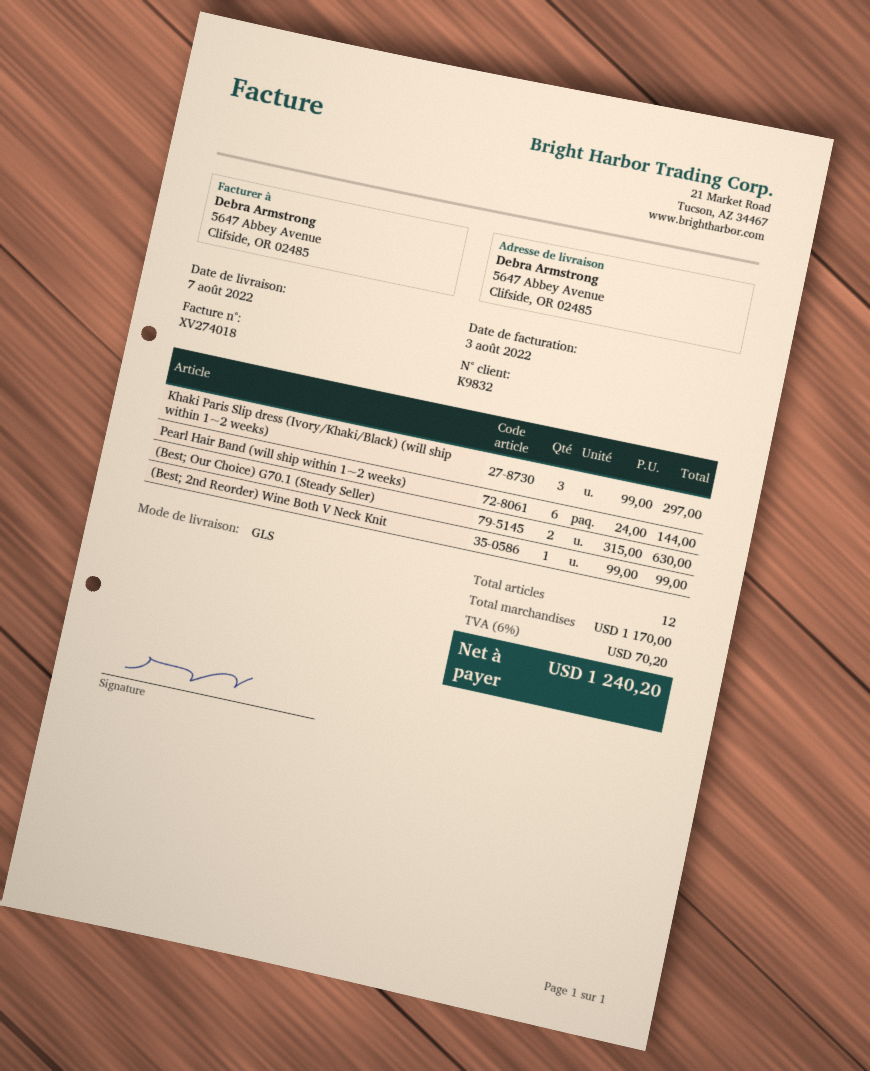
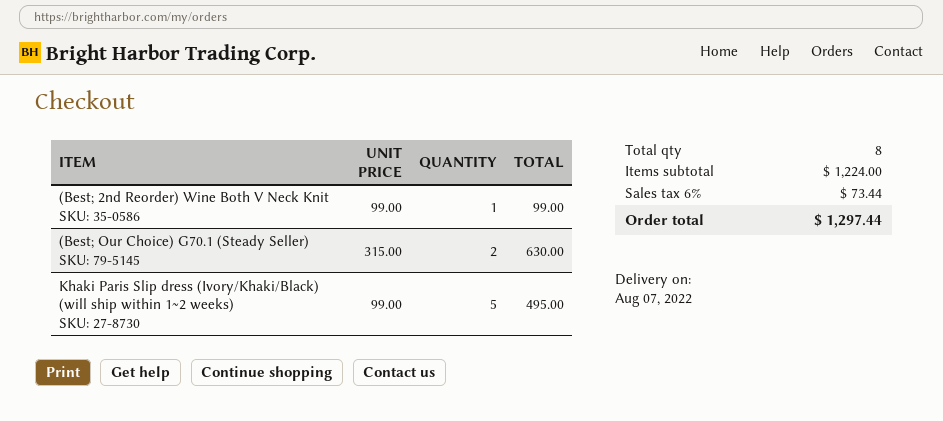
Khaki Paris Slip dress (Ivory/Khaki/Black) (will ship within 1~2 weeks): 3 x 99.00 = 297.00 -> 5 x 99.00 = 495.00
Pearl Hair Band (will ship within 1~2 weeks): 6 x 24.00 = 144.00 -> none
total quantity: 12 -> 8
subtotal: 1170.00 -> 1224.00
tax: 6% = 70.20 -> 6% = 73.44
total: 1240.20 -> 1297.44

